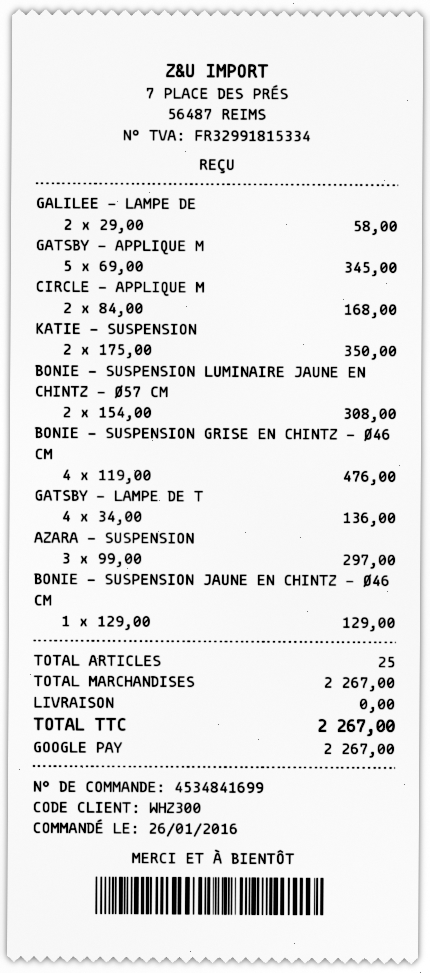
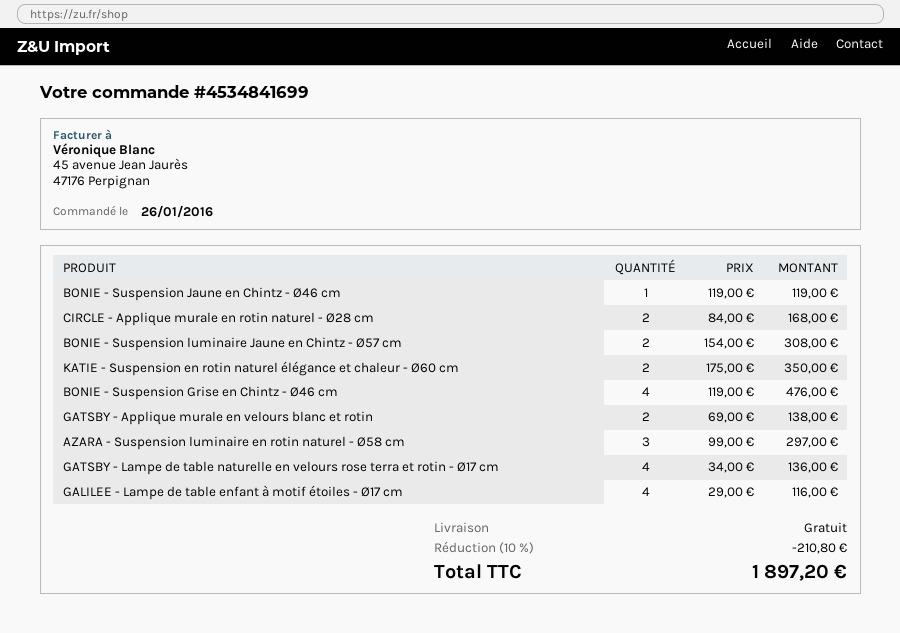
GALILEE - LAMPE DE: 2 x 29.00 = 58.00 -> 4 x 29.00 = 116.00
GATSBY - APPLIQUE M: 5 x 69.00 = 345.00 -> 2 x 69.00 = 138.00
BONIE - SUSPENSION JAUNE EN CHINTZ - Ø46 CM: 1 x 129.00 = 129.00 -> 1 x 119.00 = 119.00
discount: none -> 10% = 210.80
total: 2267.00 -> 1897.20

